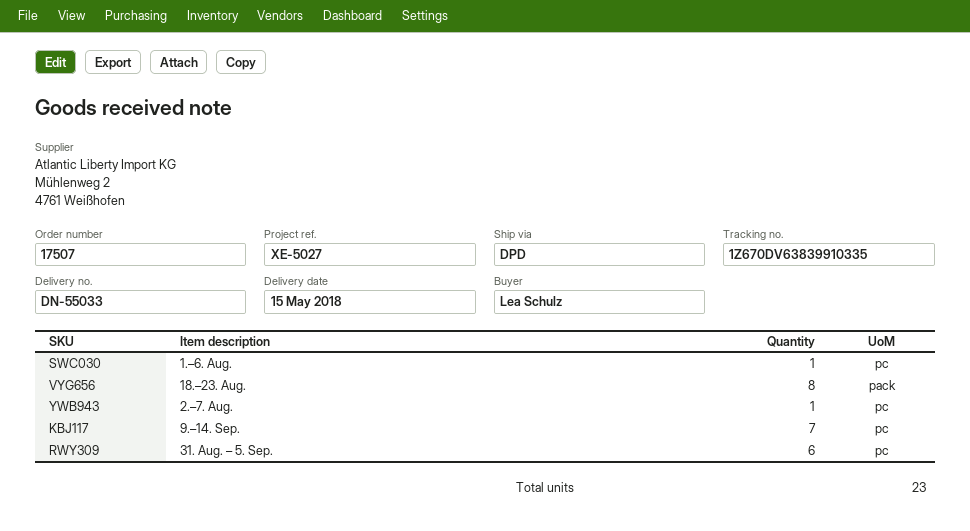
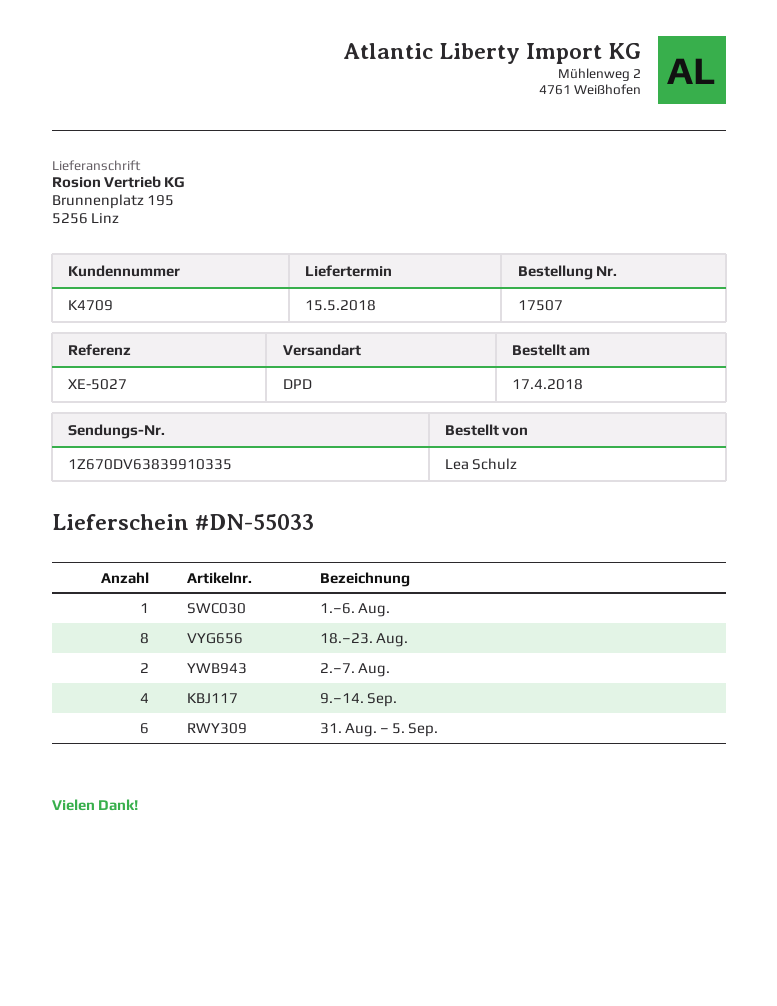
2.–7. Aug.: 1 -> 2
9.–14. Sep.: 7 -> 4

